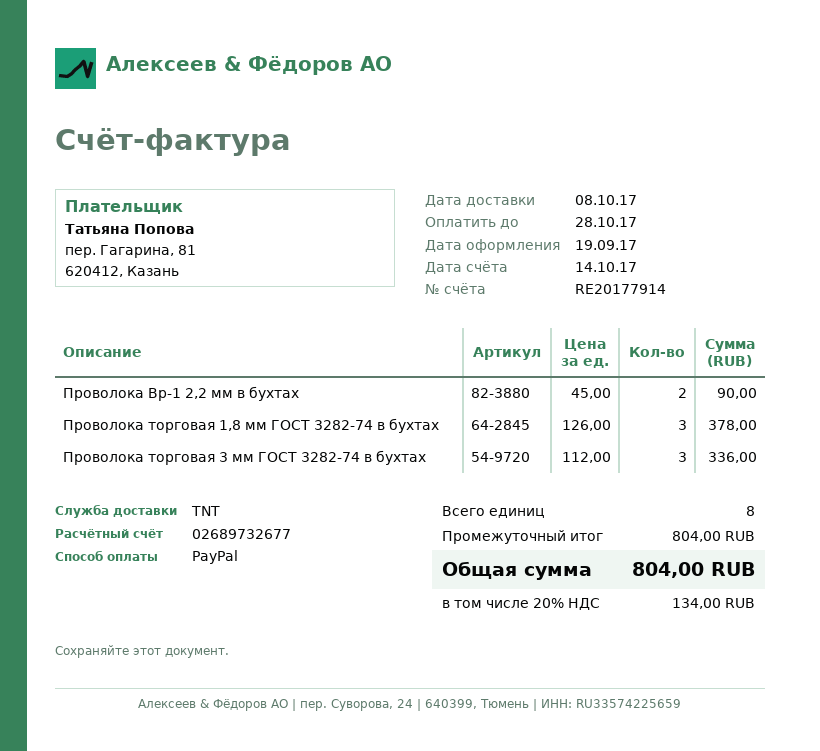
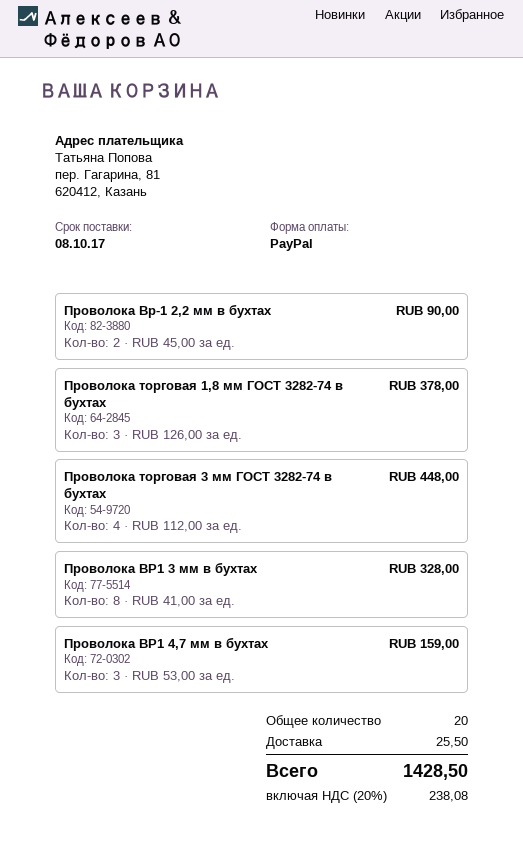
Проволока торговая 3 мм ГОСТ 3282-74 в бухтах: 3 x 112.00 = 336.00 -> 4 x 112.00 = 448.00
Проволока ВР1 3 мм в бухтах: none -> 8 x 41.00 = 328.00
Проволока ВР1 4,7 мм в бухтах: none -> 3 x 53.00 = 159.00
total quantity: 8 -> 20
shipping: none -> 25.50
tax: 20% = 134.00 -> 20% = 238.08
total: 804.00 -> 1428.50

